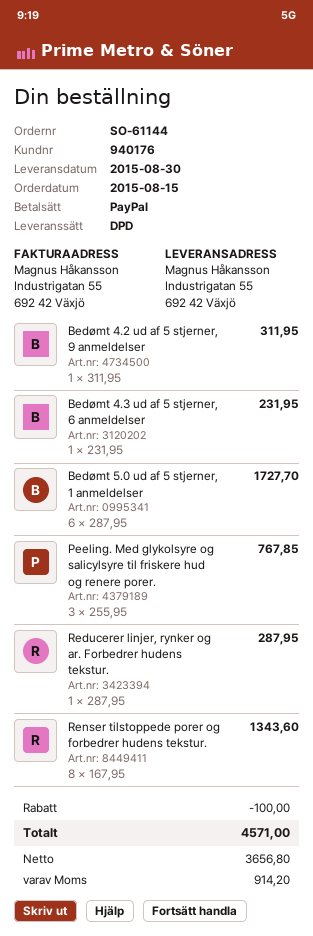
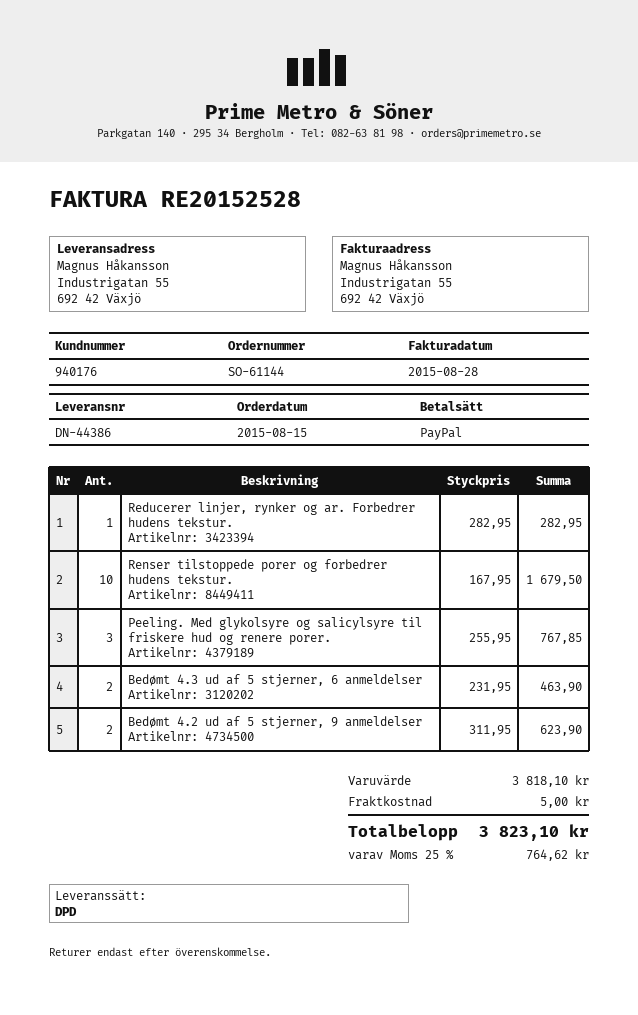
Bedømt 4.2 ud af 5 stjerner, 9 anmeldelser: 1 x 311.95 = 311.95 -> 2 x 311.95 = 623.90
Bedømt 4.3 ud af 5 stjerner, 6 anmeldelser: 1 x 231.95 = 231.95 -> 2 x 231.95 = 463.90
Bedømt 5.0 ud af 5 stjerner, 1 anmeldelser: 6 x 287.95 = 1727.70 -> none
Reducerer linjer, rynker og ar. Forbedrer hudens tekstur.: 1 x 287.95 = 287.95 -> 1 x 282.95 = 282.95
Renser tilstoppede porer og forbedrer hudens tekstur.: 8 x 167.95 = 1343.60 -> 10 x 167.95 = 1679.50
discount: 100.00 -> none
shipping: none -> 5.00
tax: 914.20 -> 764.62
total: 4571.00 -> 3823.10

